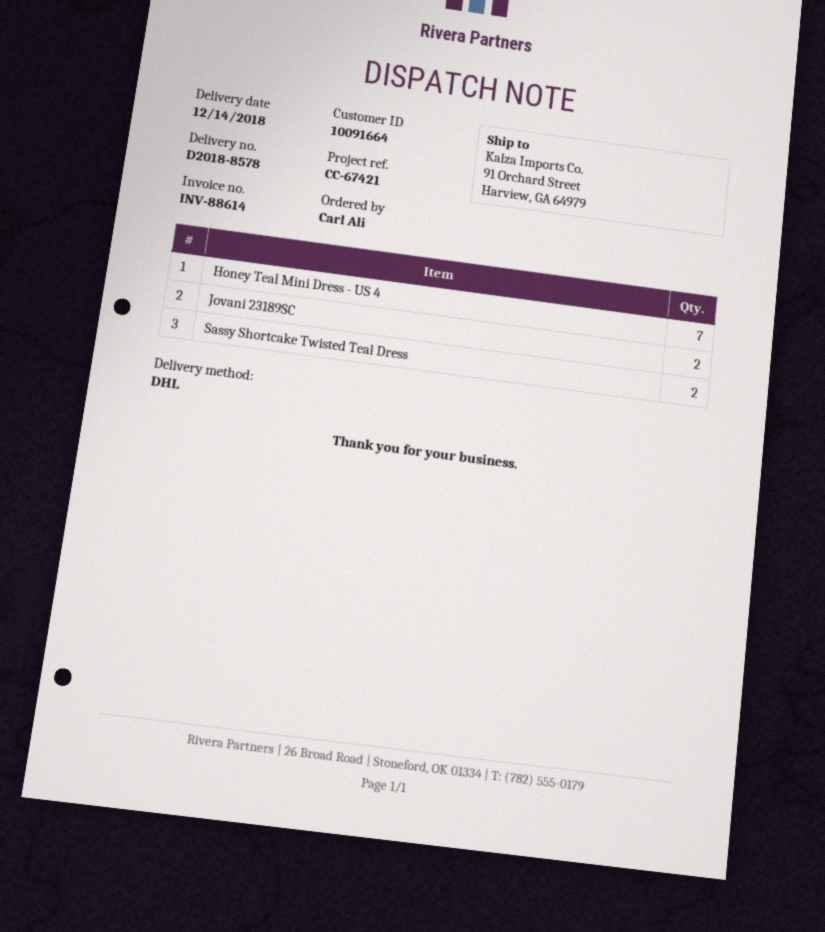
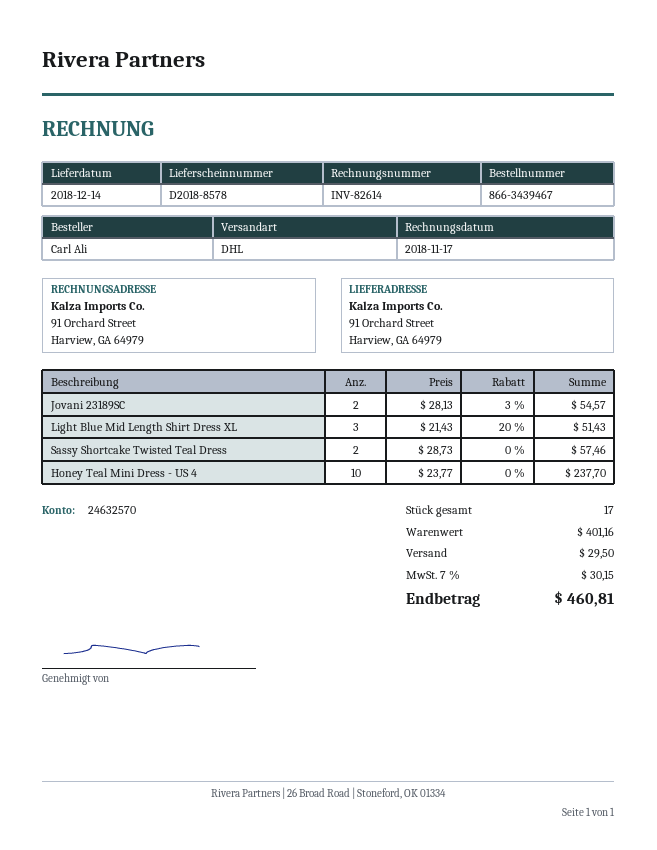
invoice number: INV-88614 -> INV-82614
Honey Teal Mini Dress - US 4: 7 -> 10
Light Blue Mid Length Shirt Dress XL: none -> 3

